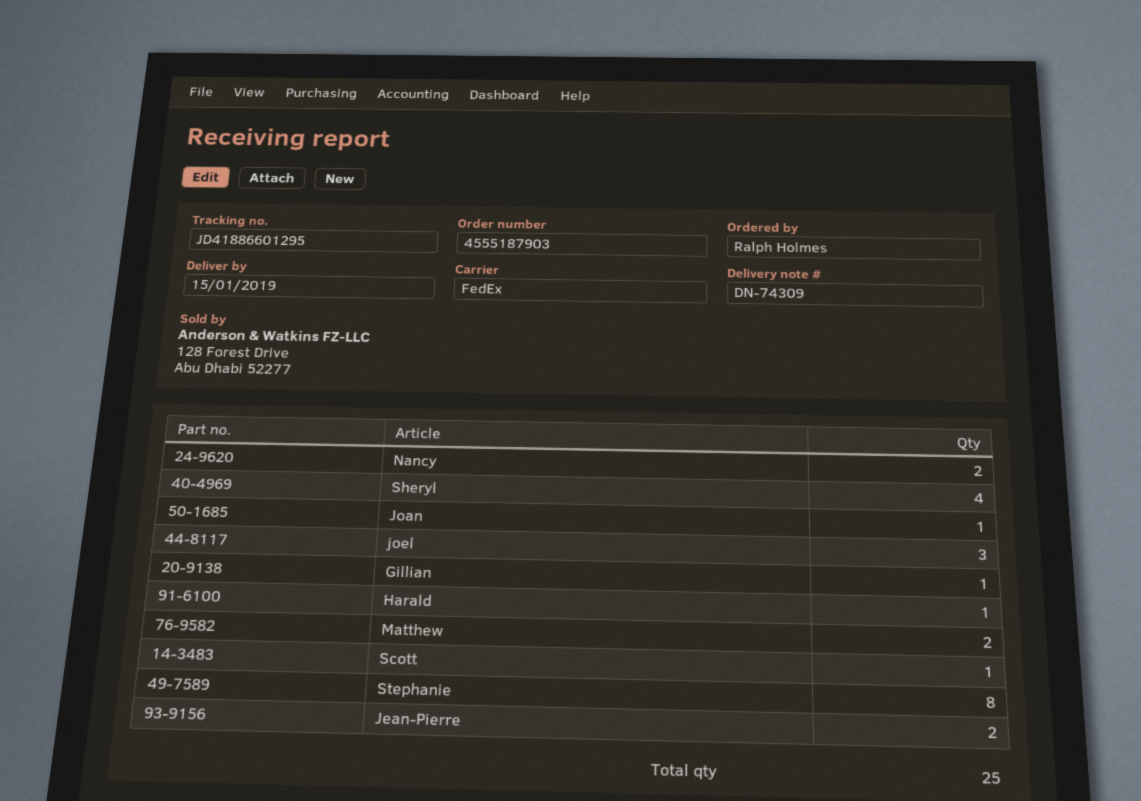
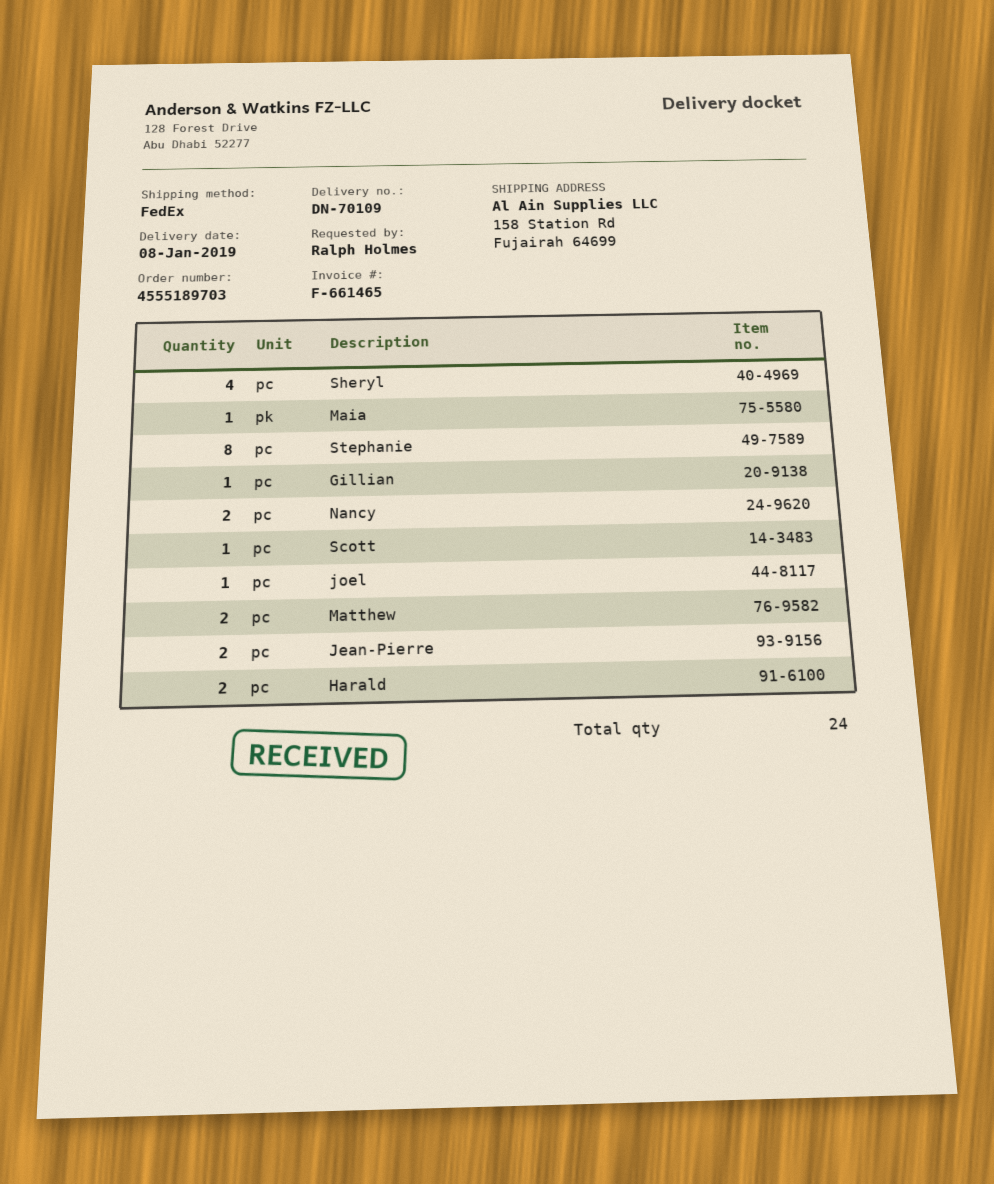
order number: 4555187903 -> 4555189703
delivery note number: DN-74309 -> DN-70109
delivery date: 2019-01-15 -> 2019-01-08
Joan: 1 -> none
joel: 3 -> 1
Harald: 1 -> 2
Maia: none -> 1
total quantity: 25 -> 24

